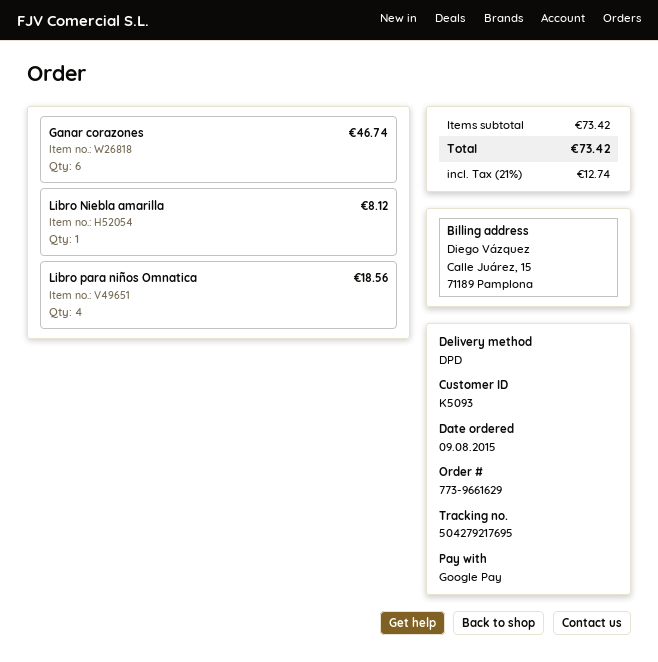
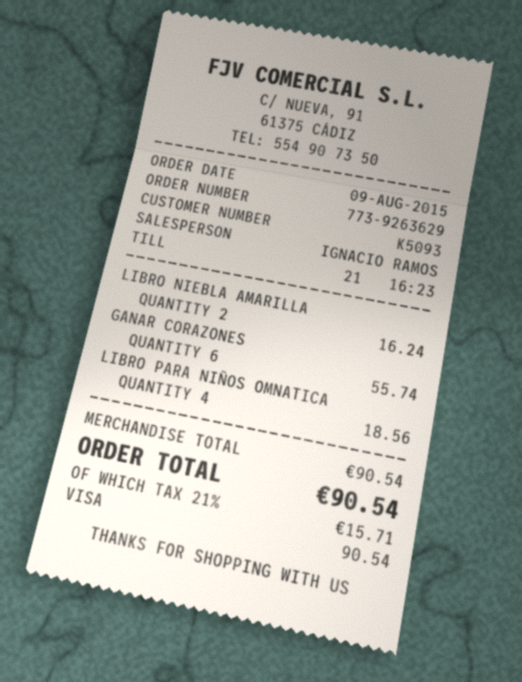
order number: 773-9661629 -> 773-9263629
payment method: Google Pay -> Visa
Ganar corazones: 6 for 46.74 -> 6 for 55.74
Libro Niebla amarilla: 1 for 8.12 -> 2 for 16.24
subtotal: 73.42 -> 90.54
tax: 21% = 12.74 -> 21% = 15.71
total: 73.42 -> 90.54

